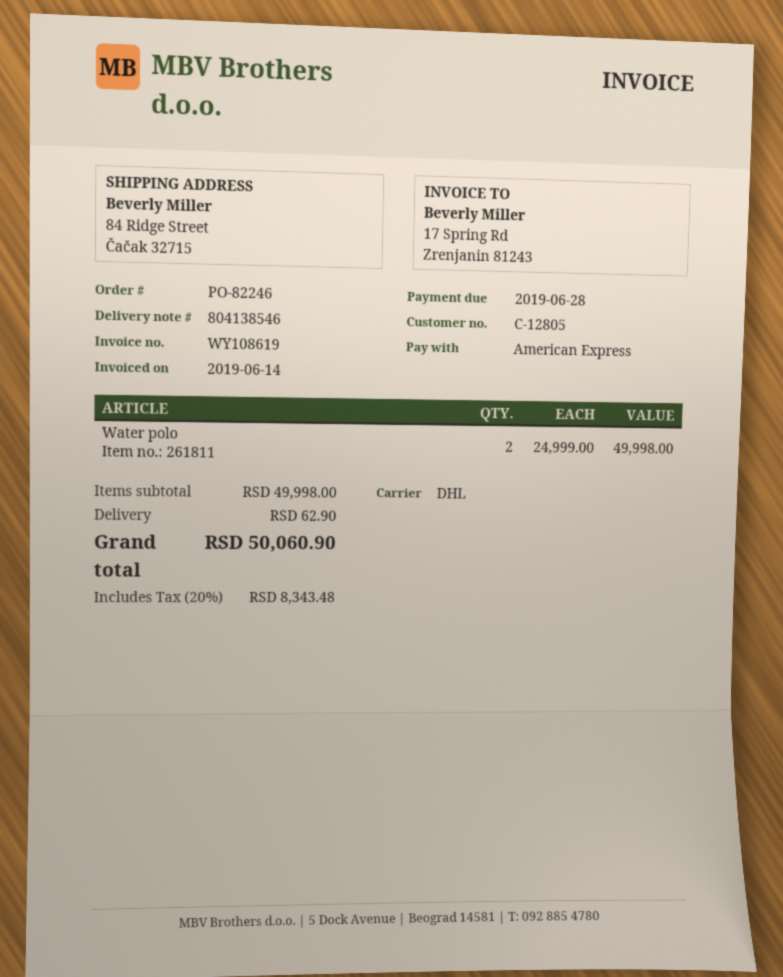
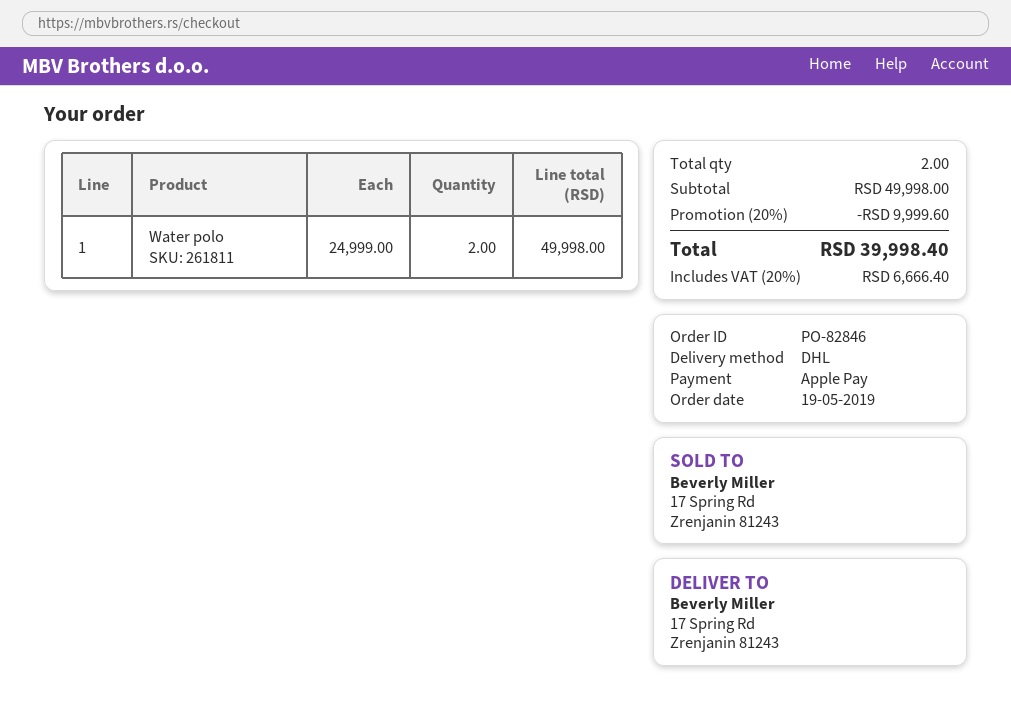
order number: PO-82246 -> PO-82846
payment method: American Express -> Apple Pay
ship to: 84 Ridge Street, Čačak 32715 -> 17 Spring Rd, Zrenjanin 81243
discount: none -> 20% = 9999.60
shipping: 62.90 -> none
tax: 20% = 8343.48 -> 20% = 6666.40
total: 50060.90 -> 39998.40

